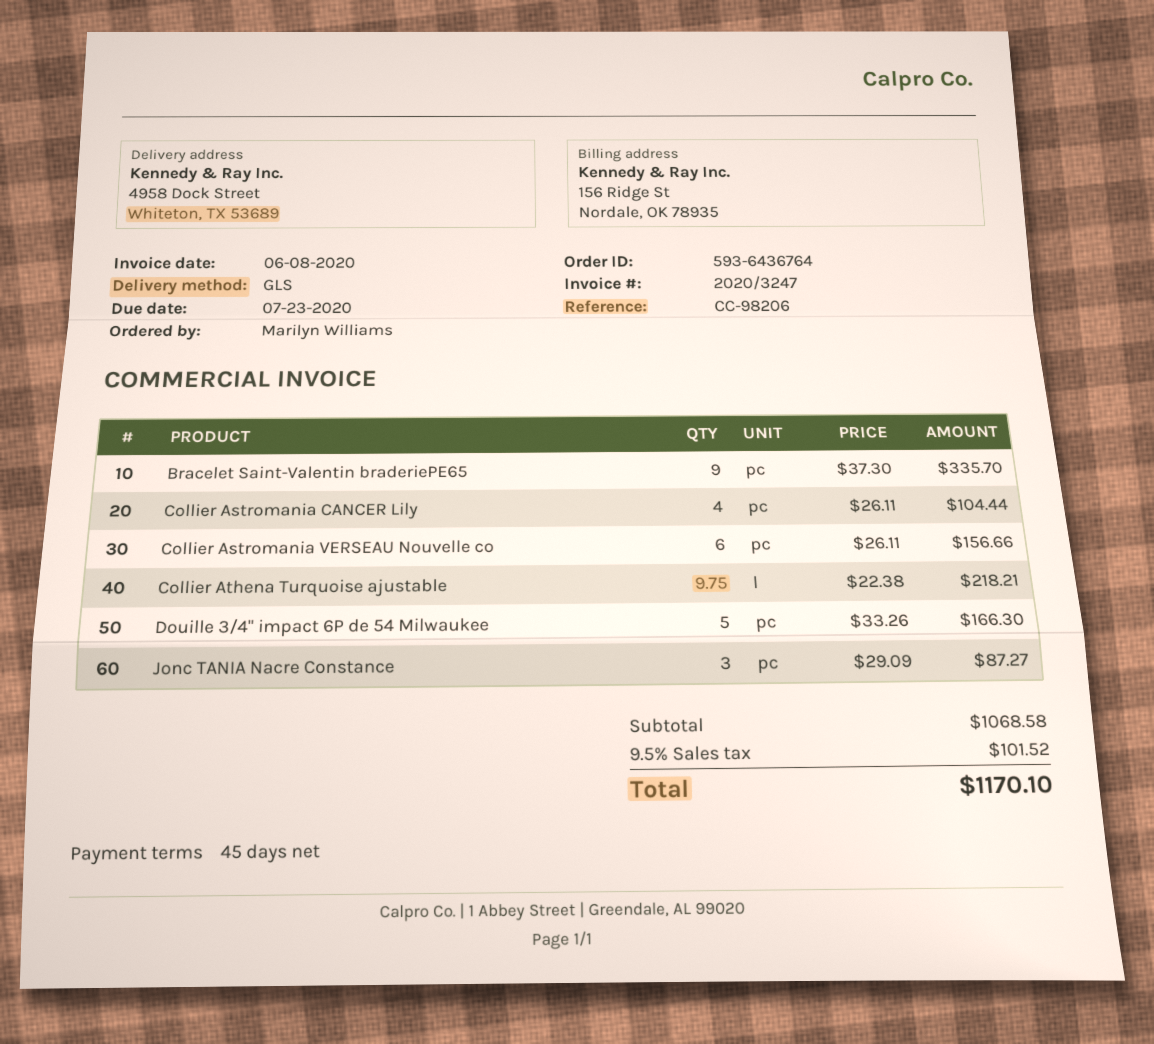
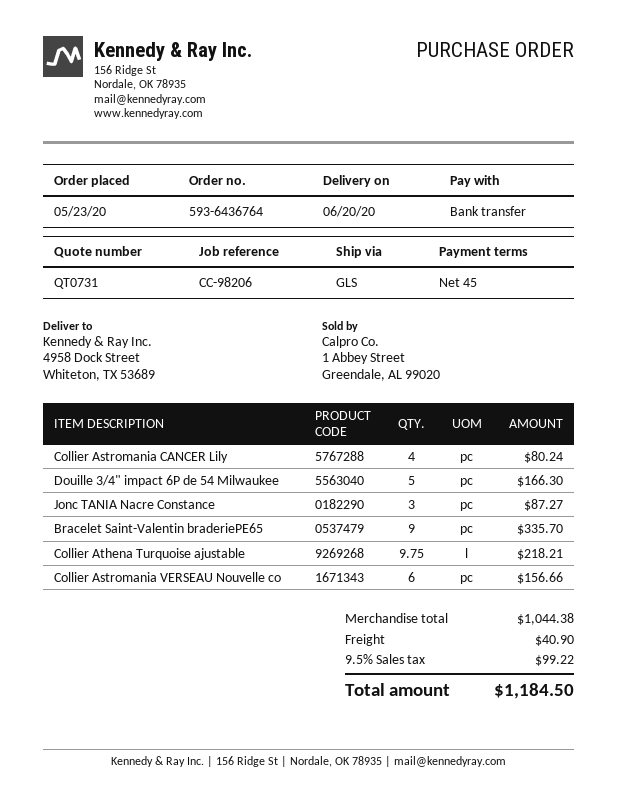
Collier Astromania CANCER Lily: 4 for 104.44 -> 4 for 80.24
subtotal: 1068.58 -> 1044.38
shipping: none -> 40.90
tax: 9.5% = 101.52 -> 9.5% = 99.22
total: 1170.10 -> 1184.50

